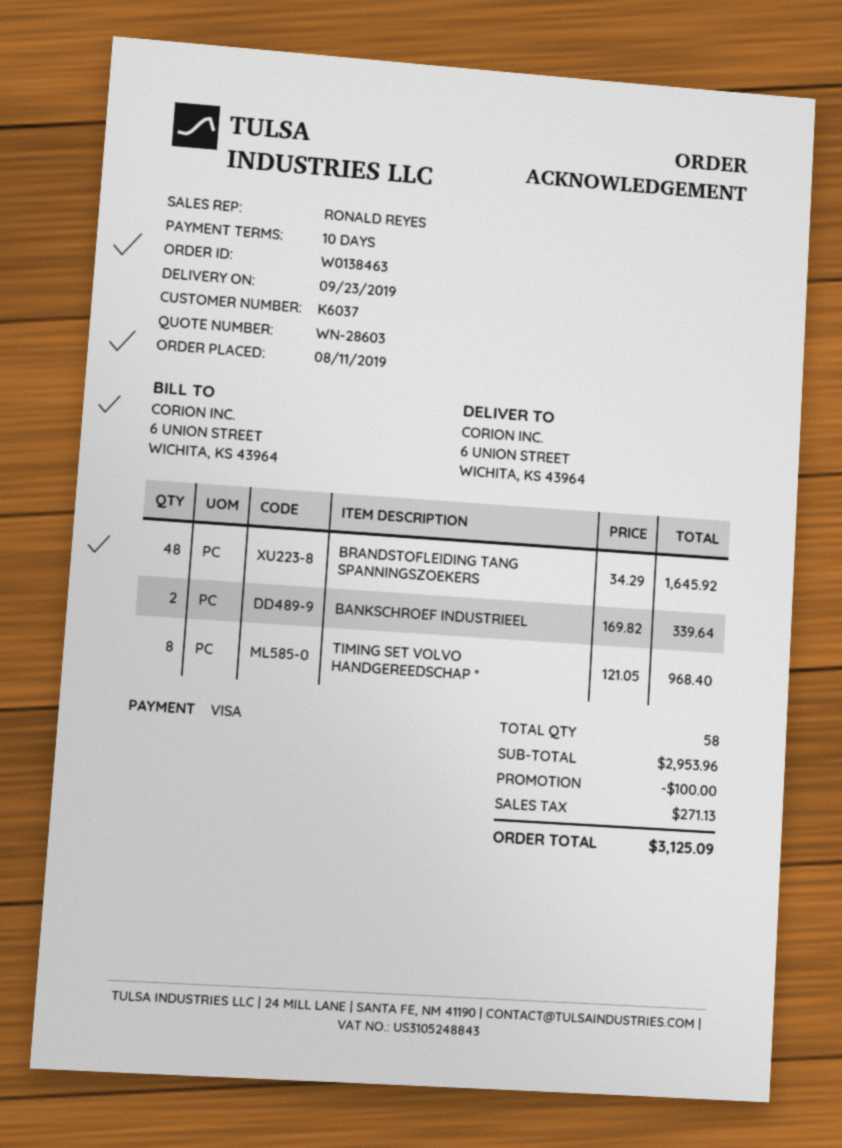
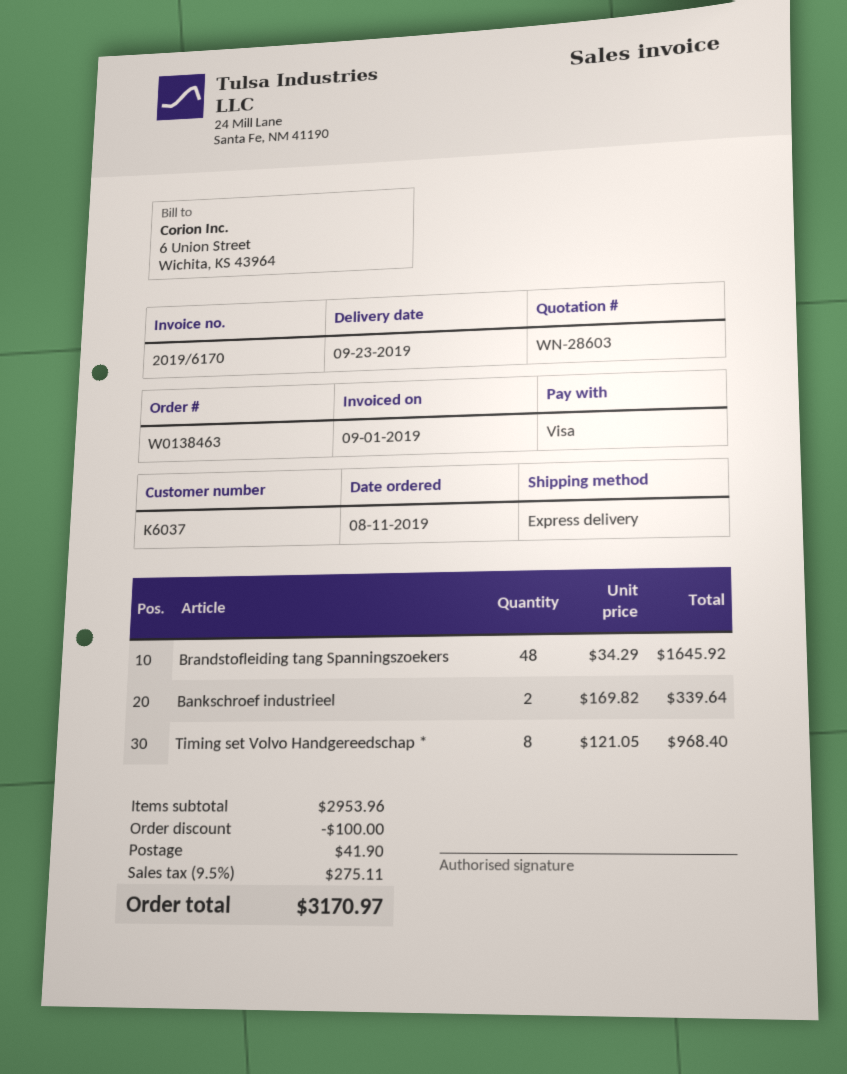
shipping: none -> 41.90
tax: 271.13 -> 275.11
total: 3125.09 -> 3170.97

